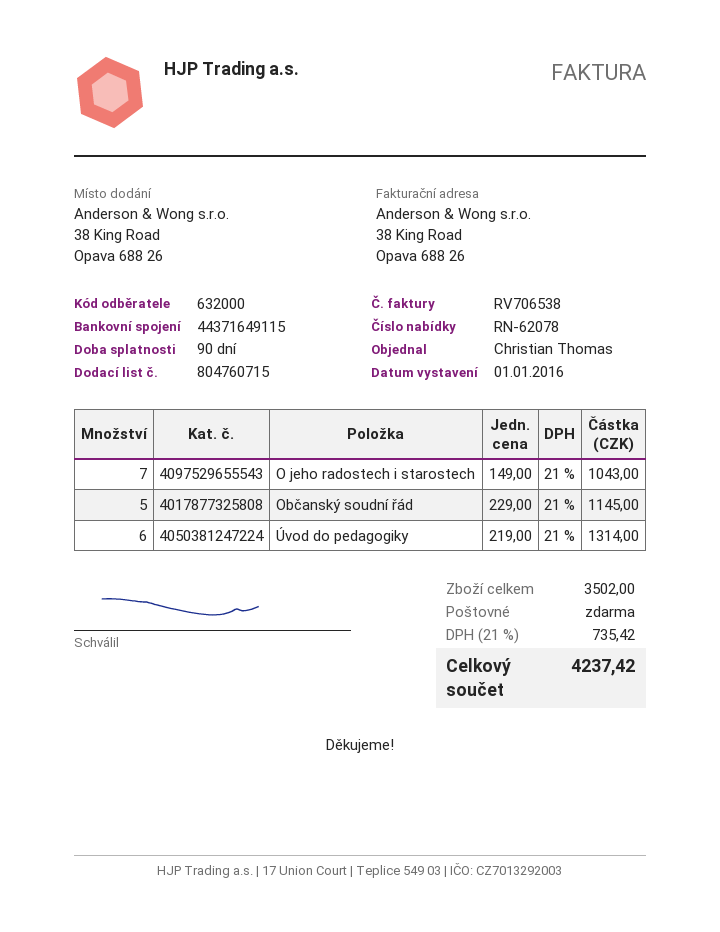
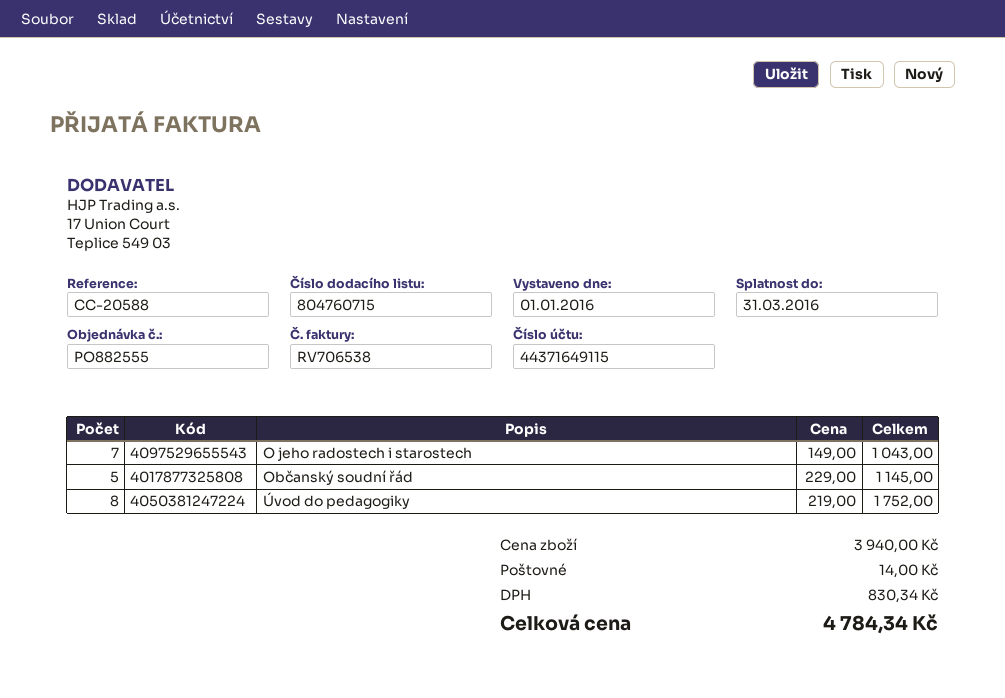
Úvod do pedagogiky: 6 x 219.00 = 1314.00 -> 8 x 219.00 = 1752.00
subtotal: 3502.00 -> 3940.00
shipping: 0.00 -> 14.00
tax: 735.42 -> 830.34
total: 4237.42 -> 4784.34

